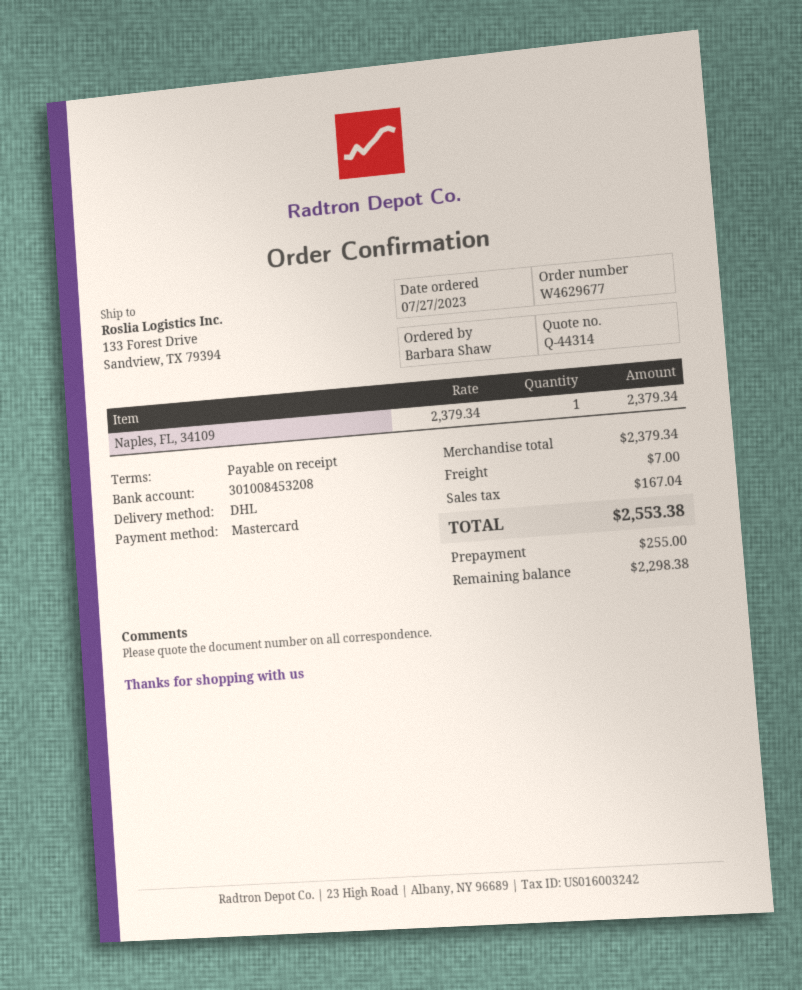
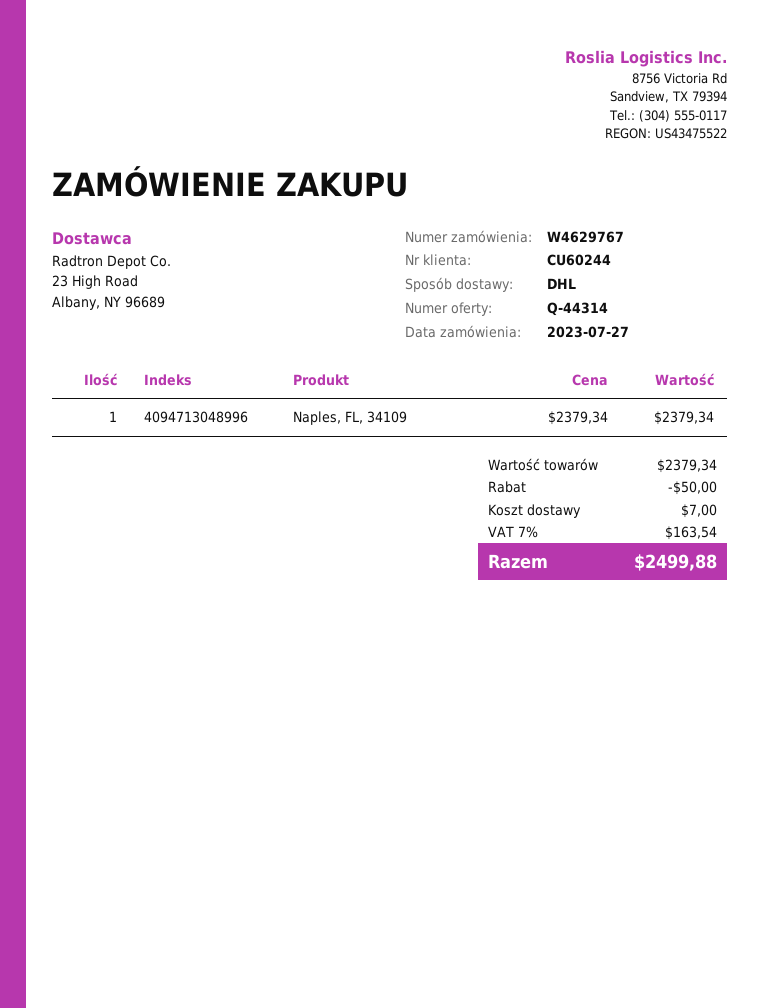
order number: W4629677 -> W4629767
discount: none -> 50.00
tax: 167.04 -> 163.54
total: 2553.38 -> 2499.88

